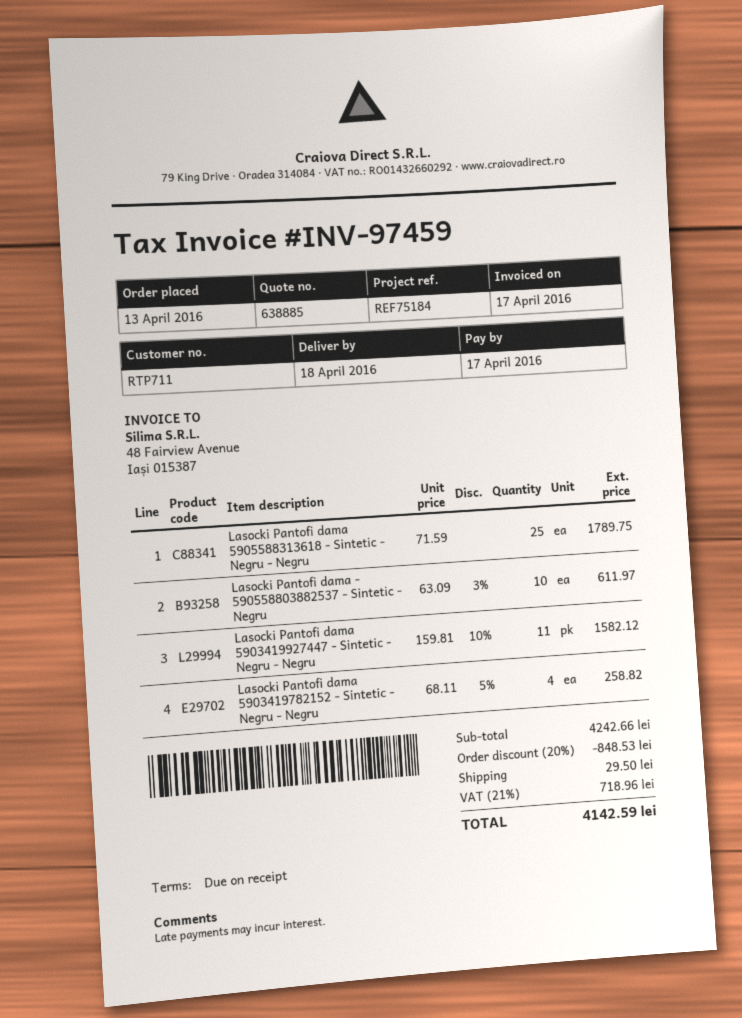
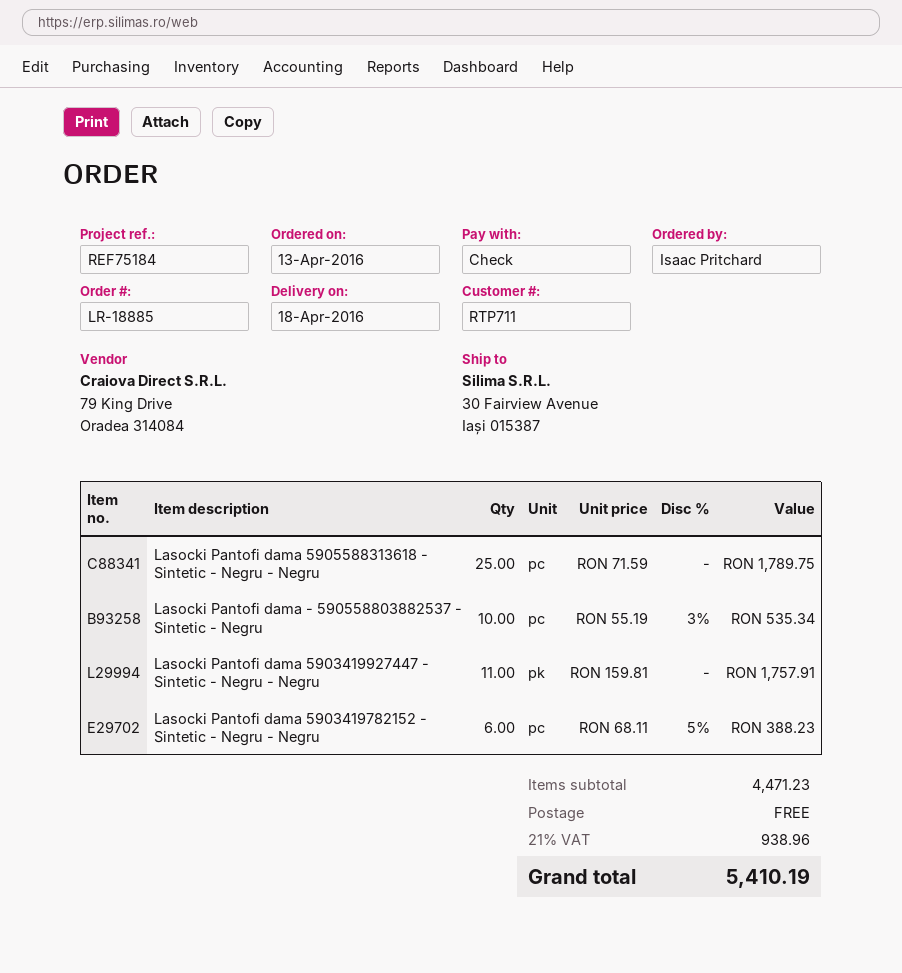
Lasocki Pantofi dama - 590558803882537 - Sintetic - Negru: 10 x 63.09 - 3% = 611.97 -> 10 x 55.19 - 3% = 535.34
Lasocki Pantofi dama 5903419927447 - Sintetic - Negru - Negru: 11 x 159.81 - 10% = 1582.12 -> 11 x 159.81 = 1757.91
Lasocki Pantofi dama 5903419782152 - Sintetic - Negru - Negru: 4 x 68.11 - 5% = 258.82 -> 6 x 68.11 - 5% = 388.23
subtotal: 4242.66 -> 4471.23
discount: 20% = 848.53 -> none
shipping: 29.50 -> 0.00
tax: 21% = 718.96 -> 21% = 938.96
total: 4142.59 -> 5410.19

